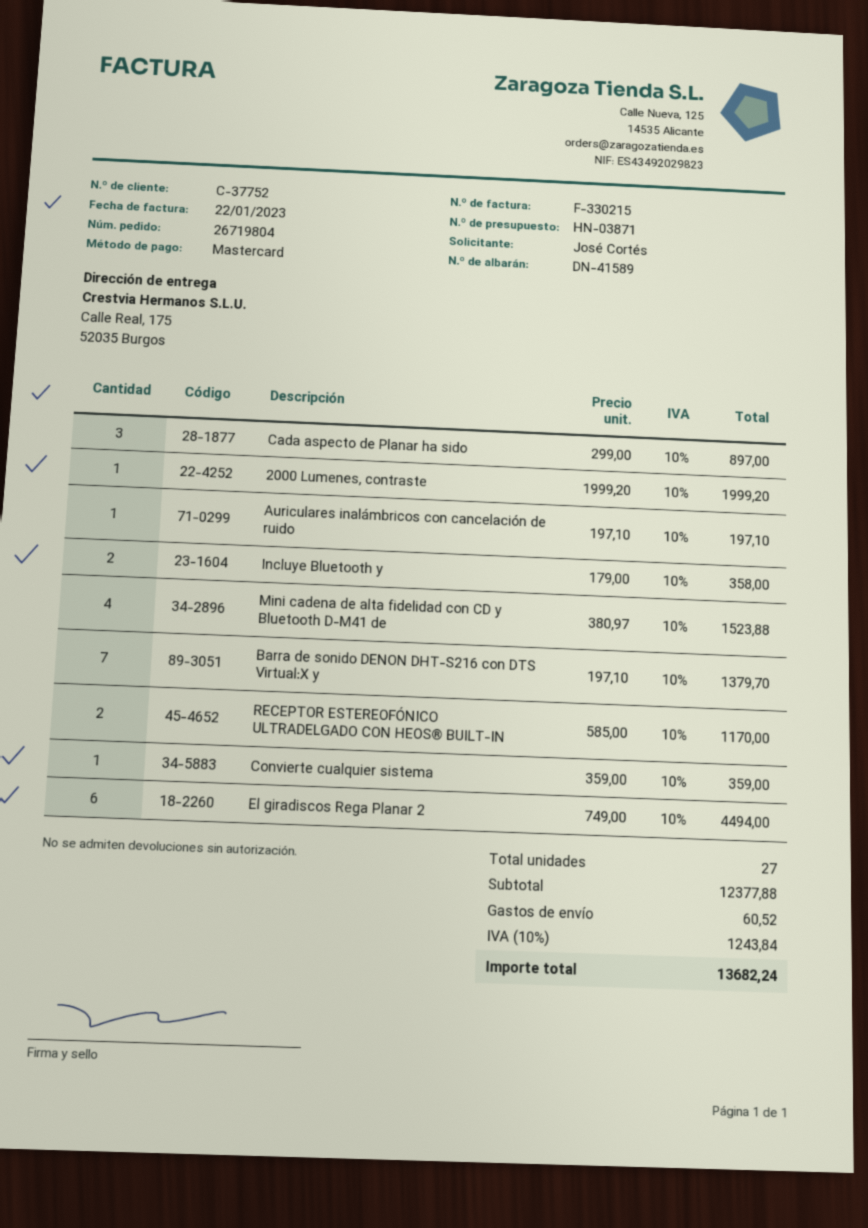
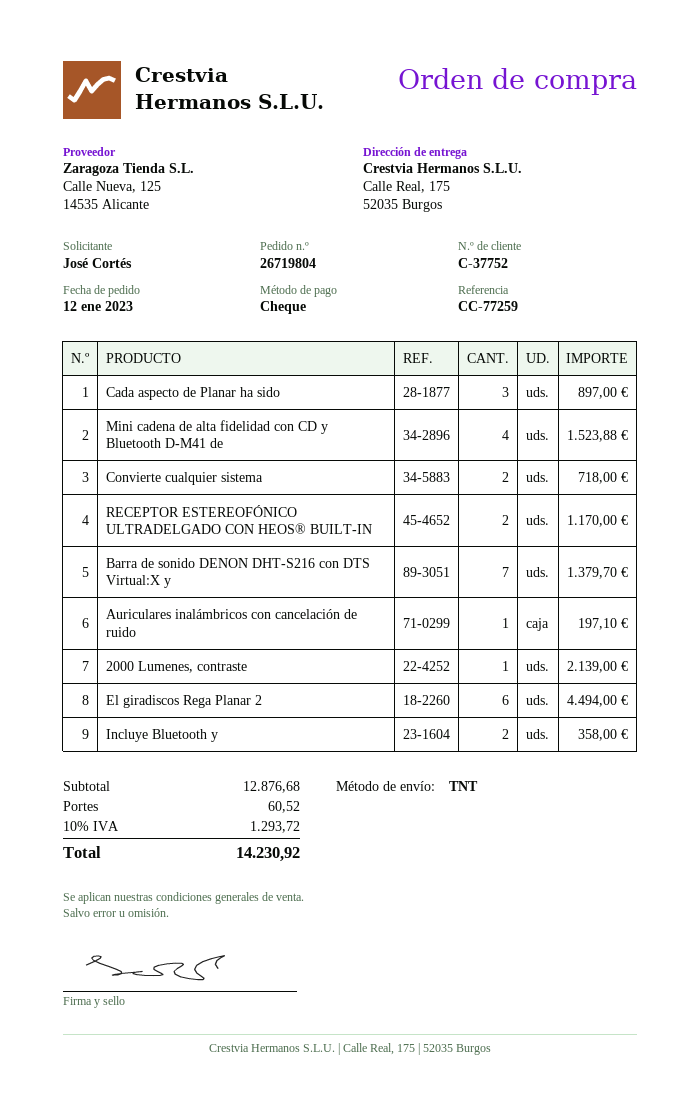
payment method: Mastercard -> cheque
2000 Lumenes, contraste: 1 for 1999.20 -> 1 for 2139.00
Convierte cualquier sistema: 1 for 359.00 -> 2 for 718.00
subtotal: 12377.88 -> 12876.68
tax: 10% = 1243.84 -> 10% = 1293.72
total: 13682.24 -> 14230.92

